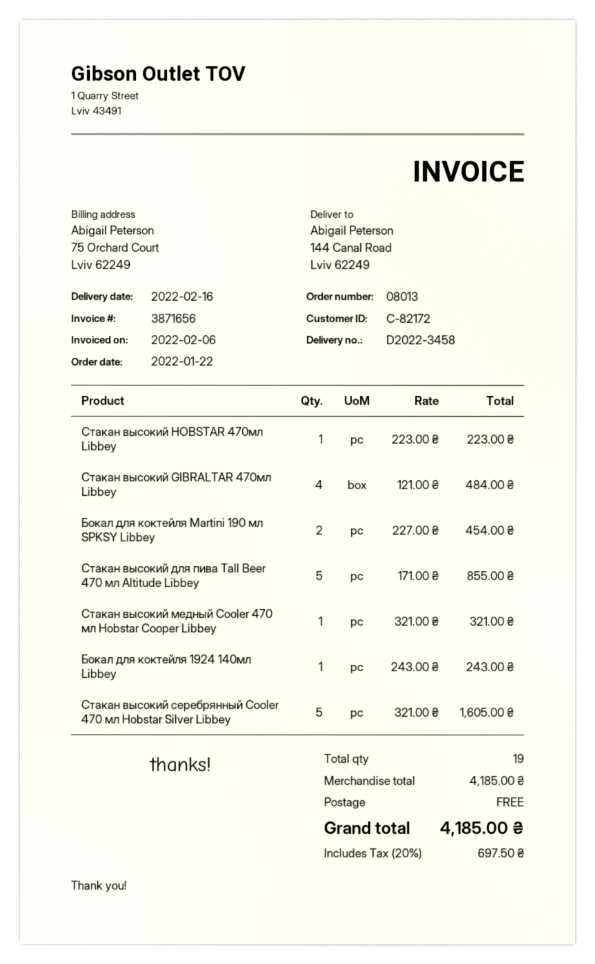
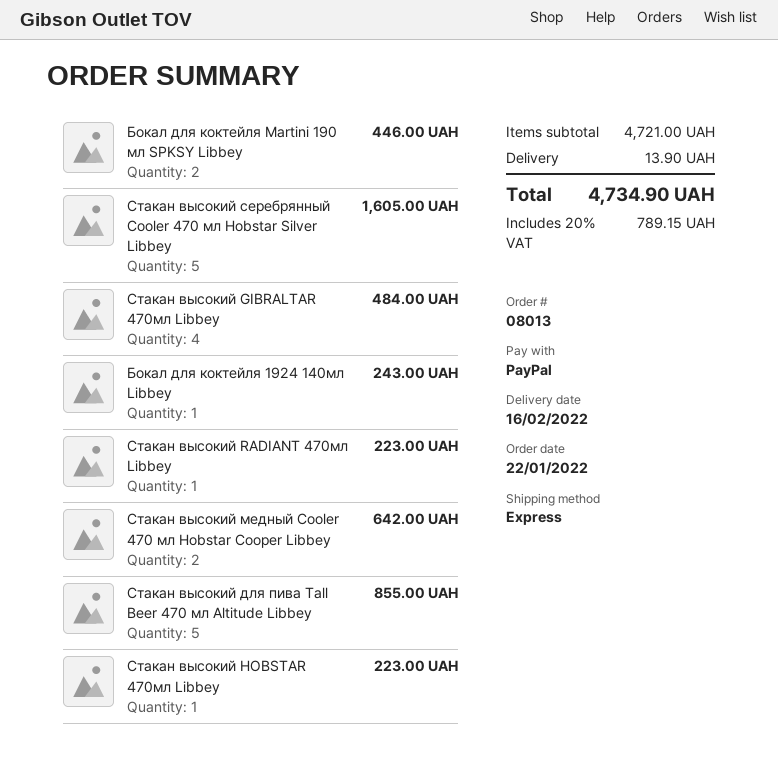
Бокал для коктейля Martini 190 мл SPKSY Libbey: 2 for 454.00 -> 2 for 446.00
Стакан высокий медный Cooler 470 мл Hobstar Cooper Libbey: 1 for 321.00 -> 2 for 642.00
Стакан высокий RADIANT 470мл Libbey: none -> 1 for 223.00
subtotal: 4185.00 -> 4721.00
shipping: 0.00 -> 13.90
tax: 20% = 697.50 -> 20% = 789.15
total: 4185.00 -> 4734.90

